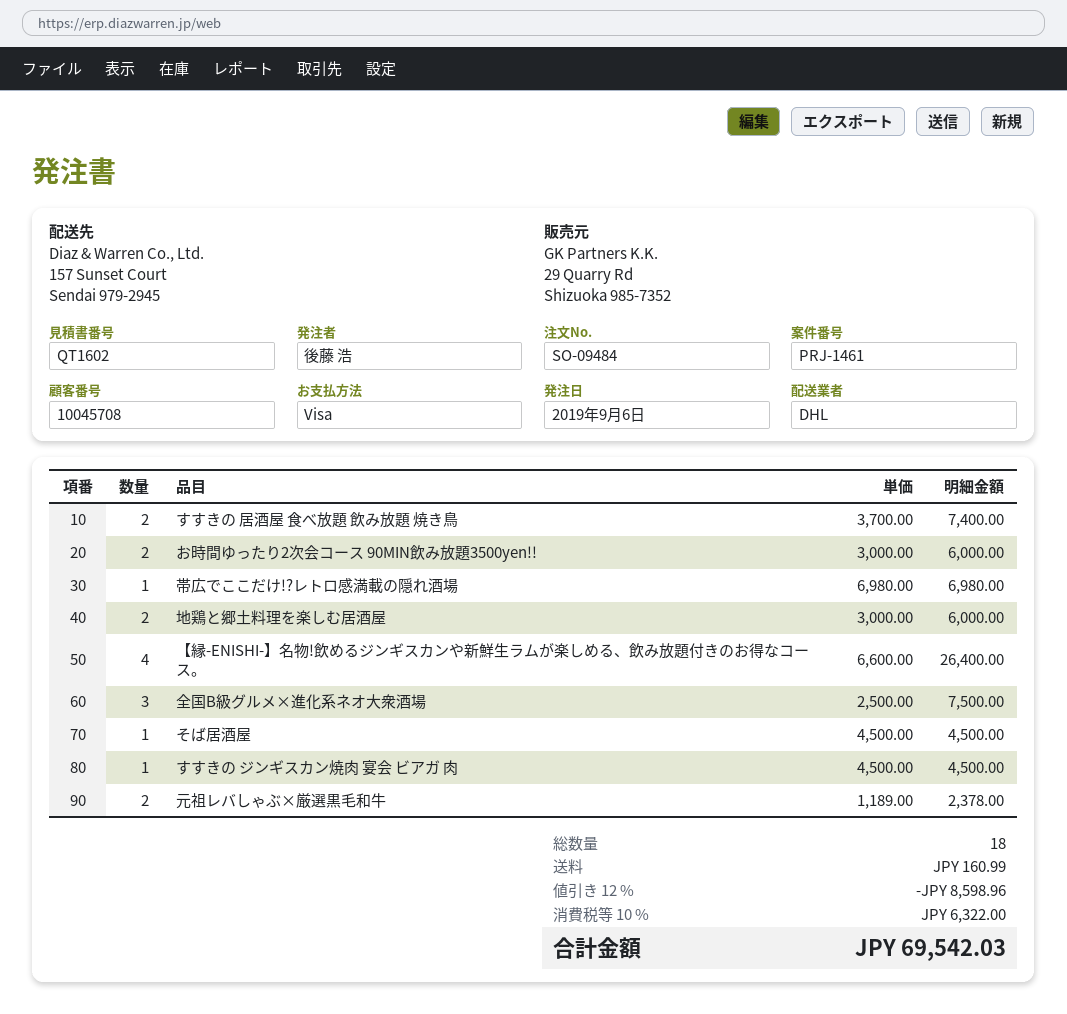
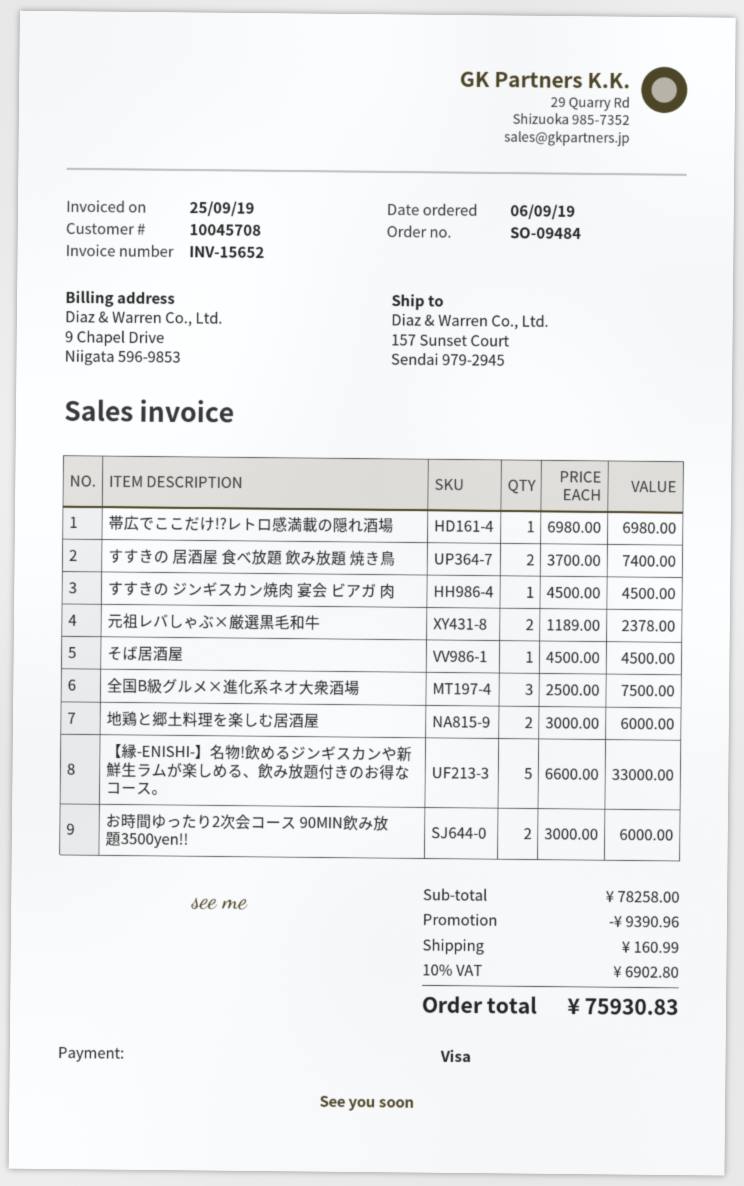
【縁-ENISHI-】名物!飲めるジンギスカンや新鮮生ラムが楽しめる、飲み放題付きのお得なコース。: 4 x 6600.00 = 26400.00 -> 5 x 6600.00 = 33000.00
discount: 8598.96 -> 9390.96
tax: 10% = 6322.00 -> 10% = 6902.80
total: 69542.03 -> 75930.83

